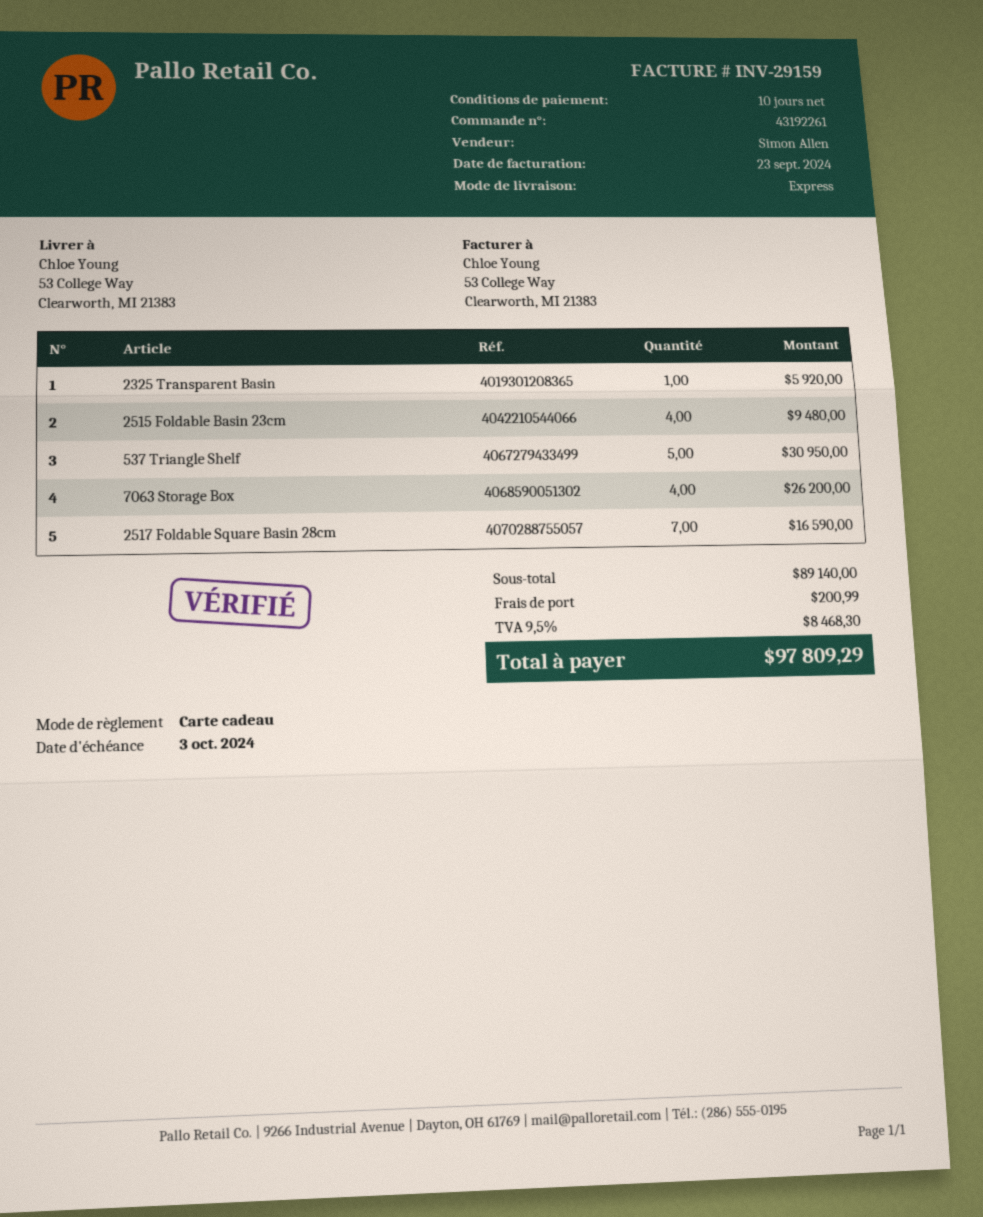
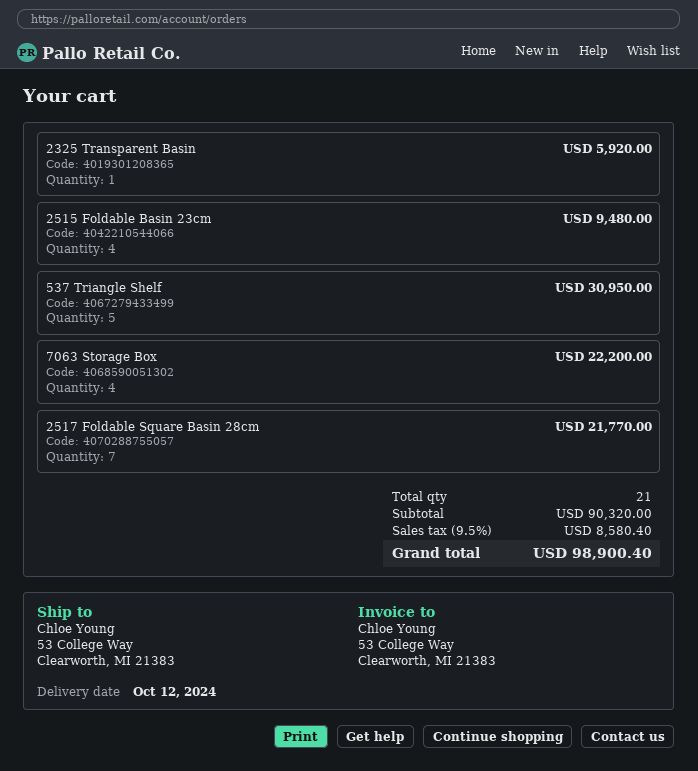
7063 Storage Box: 4 for 26200.00 -> 4 for 22200.00
2517 Foldable Square Basin 28cm: 7 for 16590.00 -> 7 for 21770.00
subtotal: 89140.00 -> 90320.00
shipping: 200.99 -> none
tax: 9.5% = 8468.30 -> 9.5% = 8580.40
total: 97809.29 -> 98900.40

